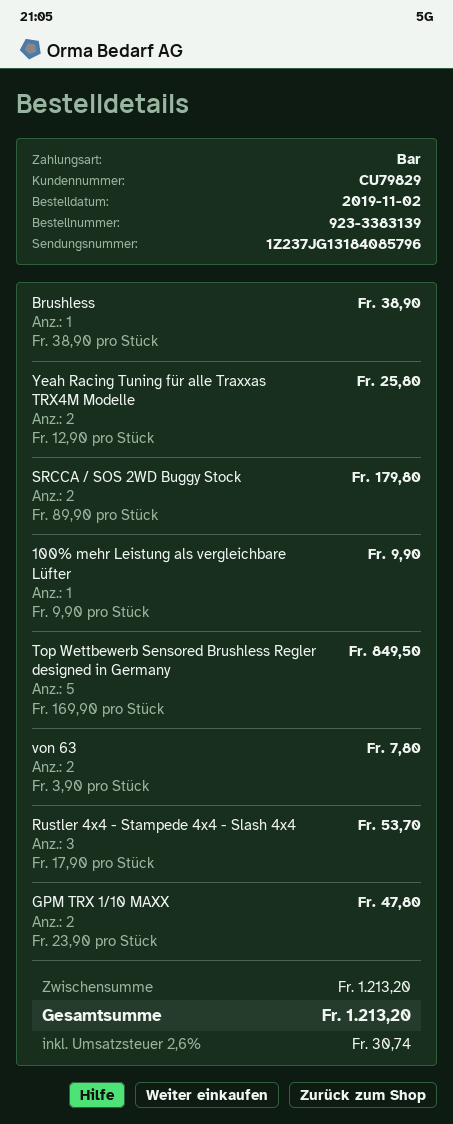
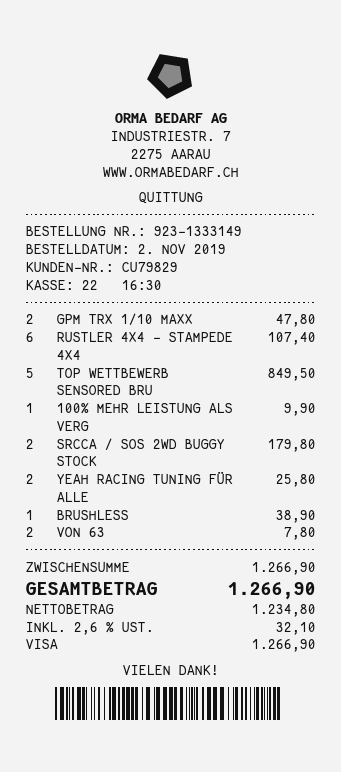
order number: 923-3383139 -> 923-1333149
payment method: cash -> Visa
Rustler 4x4 - Stampede 4x4 - Slash 4x4: 3 for 53.70 -> 6 for 107.40
subtotal: 1213.20 -> 1266.90
tax: 2.6% = 30.74 -> 2.6% = 32.10
total: 1213.20 -> 1266.90

